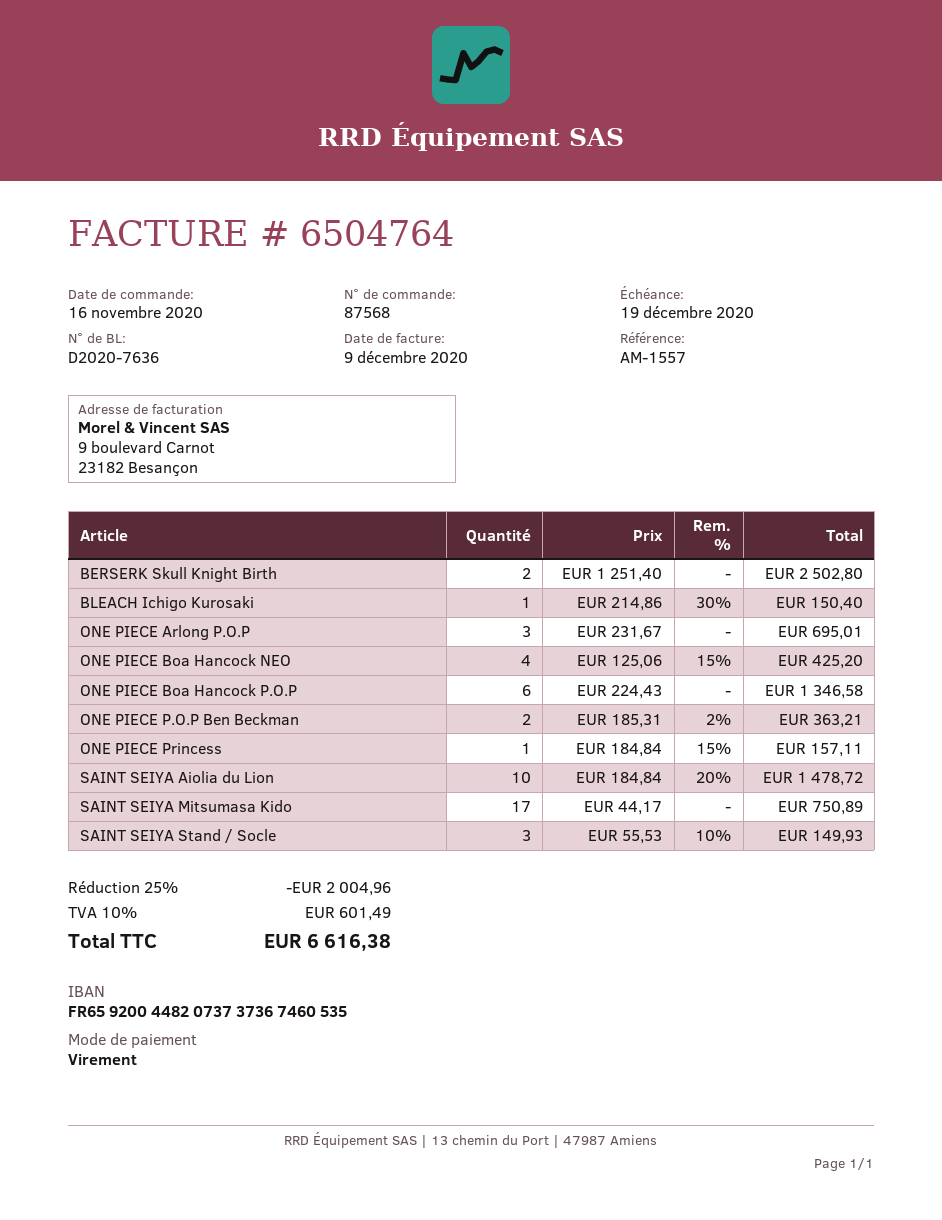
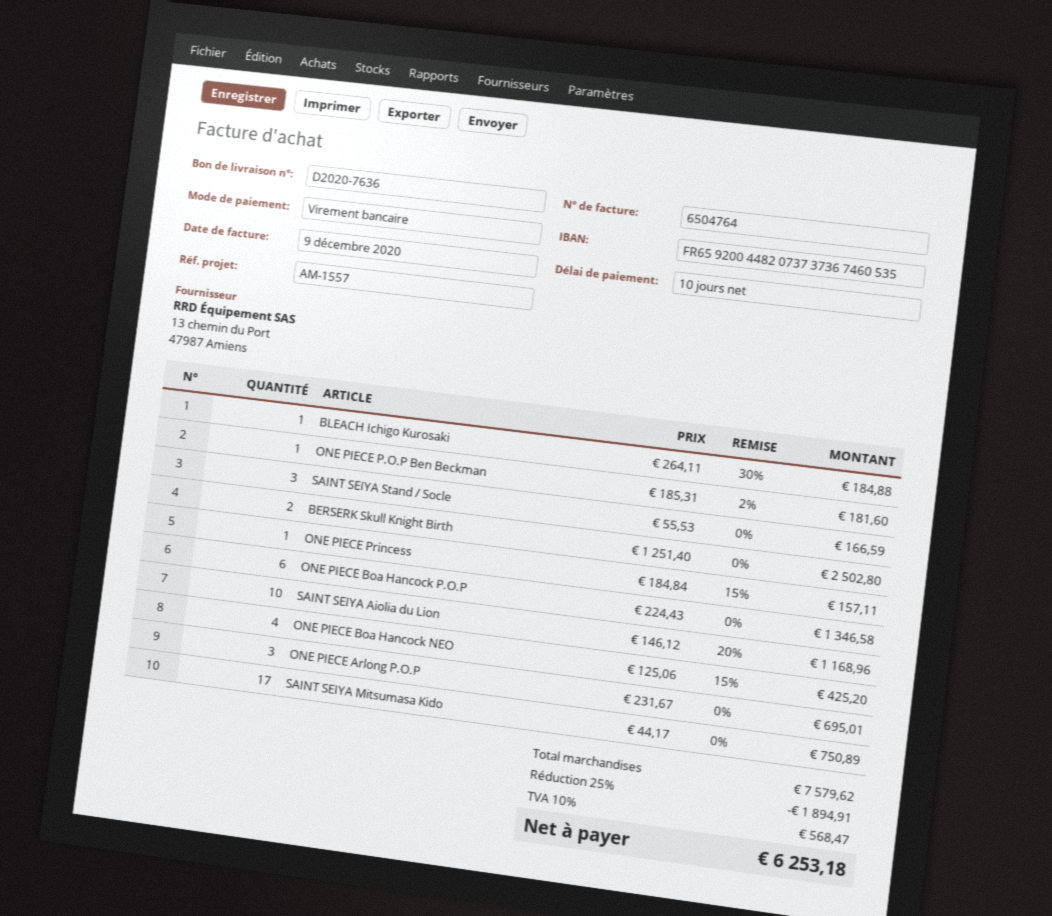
BLEACH Ichigo Kurosaki: 1 x 214.86 - 30% = 150.40 -> 1 x 264.11 - 30% = 184.88
ONE PIECE P.O.P Ben Beckman: 2 x 185.31 - 2% = 363.21 -> 1 x 185.31 - 2% = 181.60
SAINT SEIYA Aiolia du Lion: 10 x 184.84 - 20% = 1478.72 -> 10 x 146.12 - 20% = 1168.96
SAINT SEIYA Stand / Socle: 3 x 55.53 - 10% = 149.93 -> 3 x 55.53 = 166.59
discount: 25% = 2004.96 -> 25% = 1894.91
tax: 10% = 601.49 -> 10% = 568.47
total: 6616.38 -> 6253.18

